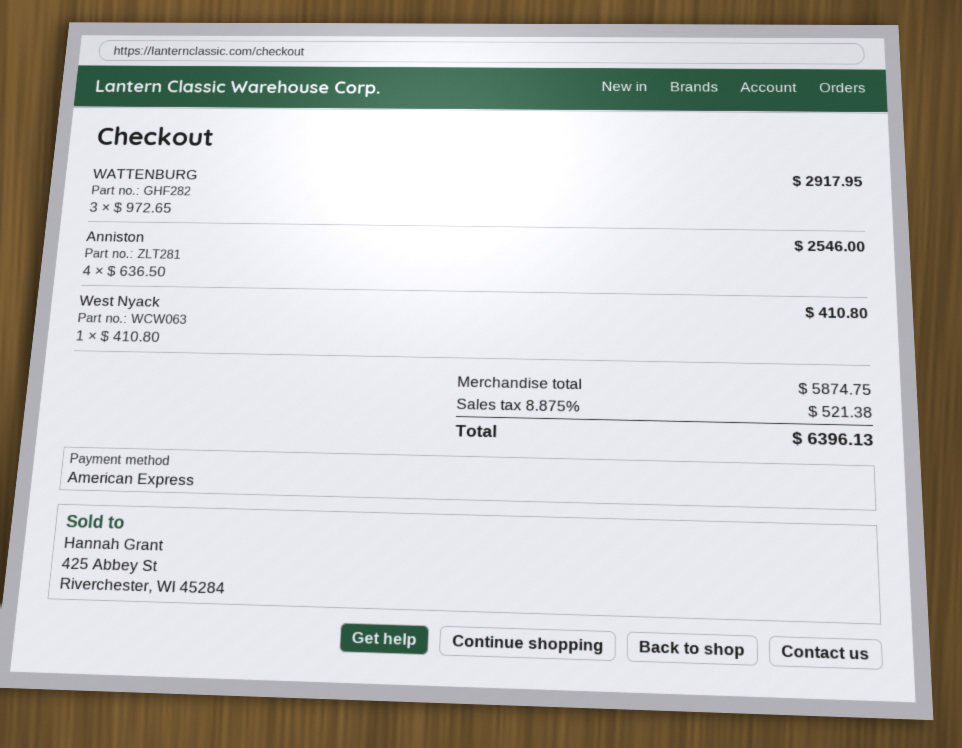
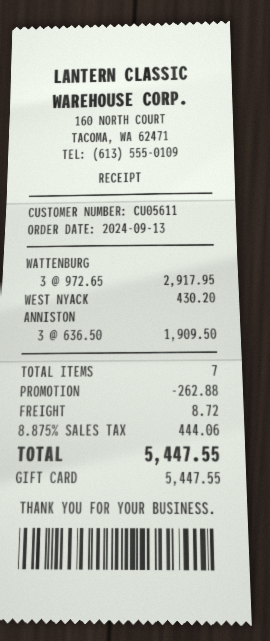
payment method: American Express -> gift card
Anniston: 4 x 636.50 = 2546.00 -> 3 x 636.50 = 1909.50
West Nyack: 1 x 410.80 = 410.80 -> 1 x 430.20 = 430.20
discount: none -> 262.88
shipping: none -> 8.72
tax: 8.875% = 521.38 -> 8.875% = 444.06
total: 6396.13 -> 5447.55

